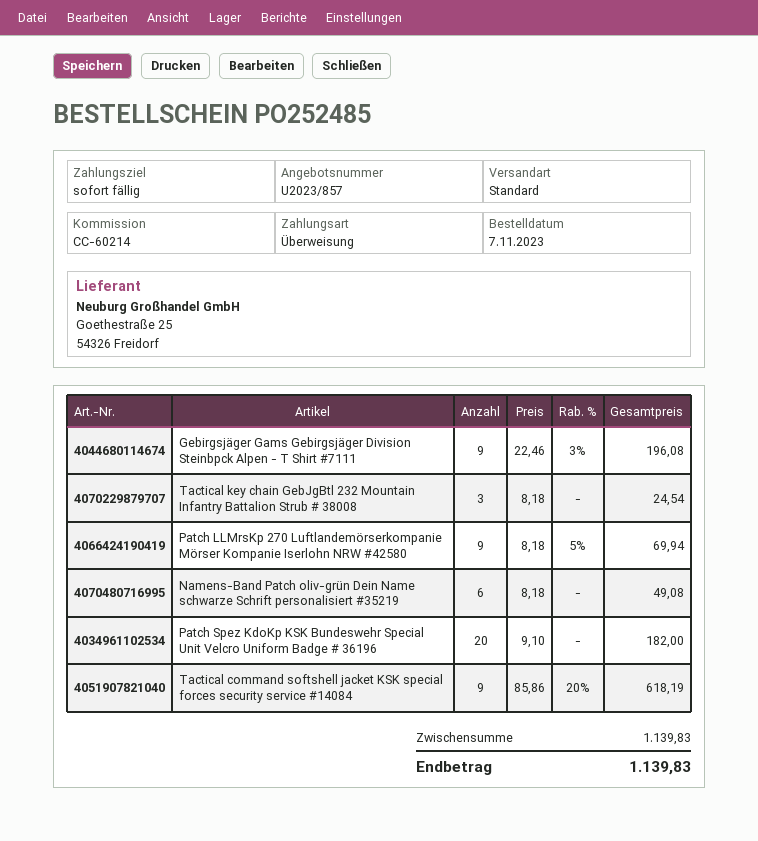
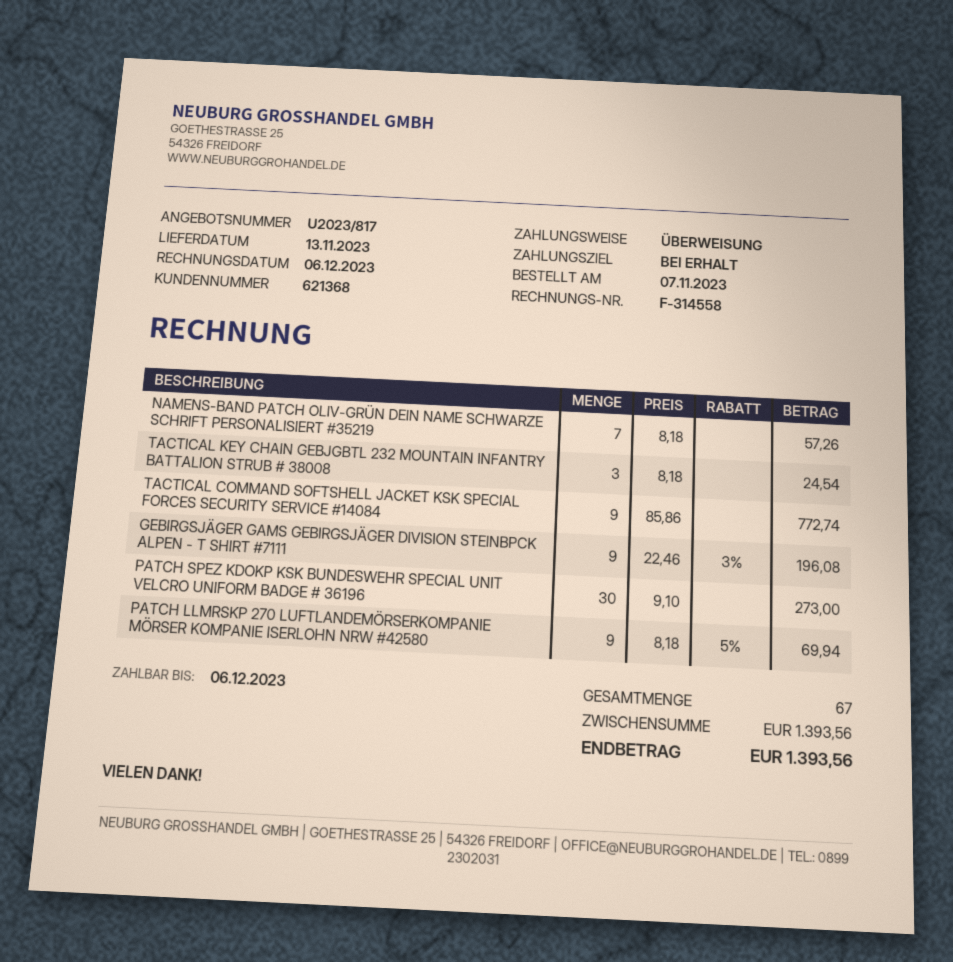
quote number: U2023/857 -> U2023/817
Namens-Band Patch oliv-grün Dein Name schwarze Schrift personalisiert #35219: 6 x 8.18 = 49.08 -> 7 x 8.18 = 57.26
Patch Spez KdoKp KSK Bundeswehr Special Unit Velcro Uniform Badge # 36196: 20 x 9.10 = 182.00 -> 30 x 9.10 = 273.00
Tactical command softshell jacket KSK special forces security service #14084: 9 x 85.86 - 20% = 618.19 -> 9 x 85.86 = 772.74
subtotal: 1139.83 -> 1393.56
total: 1139.83 -> 1393.56

